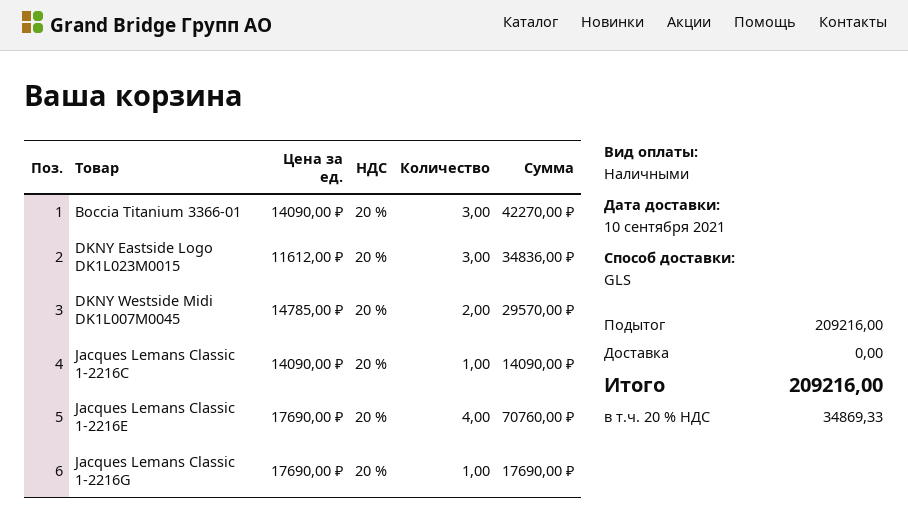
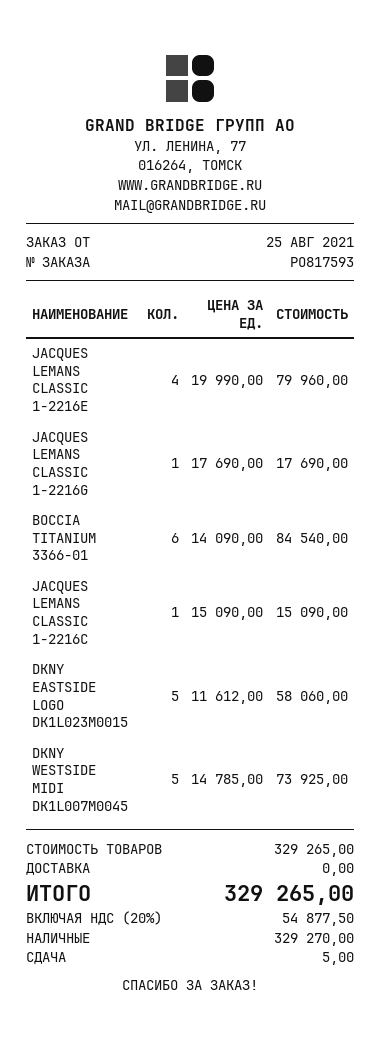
Boccia Titanium 3366-01: 3 x 14090.00 = 42270.00 -> 6 x 14090.00 = 84540.00
DKNY Eastside Logo DK1L023M0015: 3 x 11612.00 = 34836.00 -> 5 x 11612.00 = 58060.00
DKNY Westside Midi DK1L007M0045: 2 x 14785.00 = 29570.00 -> 5 x 14785.00 = 73925.00
Jacques Lemans Classic 1-2216C: 1 x 14090.00 = 14090.00 -> 1 x 15090.00 = 15090.00
Jacques Lemans Classic 1-2216E: 4 x 17690.00 = 70760.00 -> 4 x 19990.00 = 79960.00
subtotal: 209216.00 -> 329265.00
tax: 20% = 34869.33 -> 20% = 54877.50
total: 209216.00 -> 329265.00

